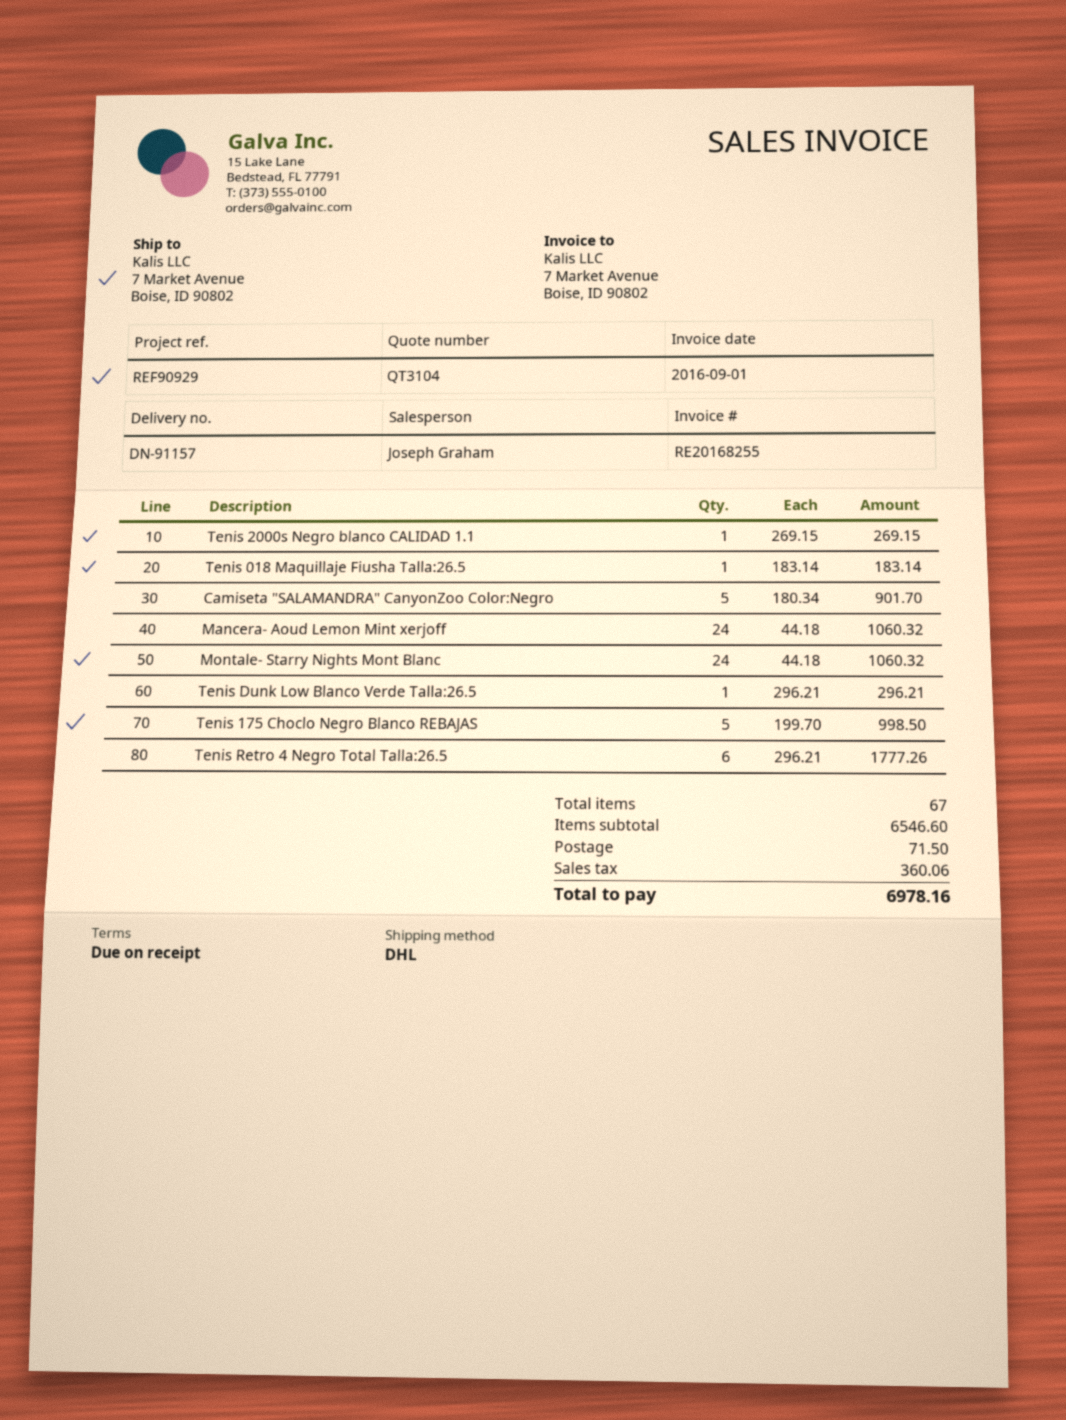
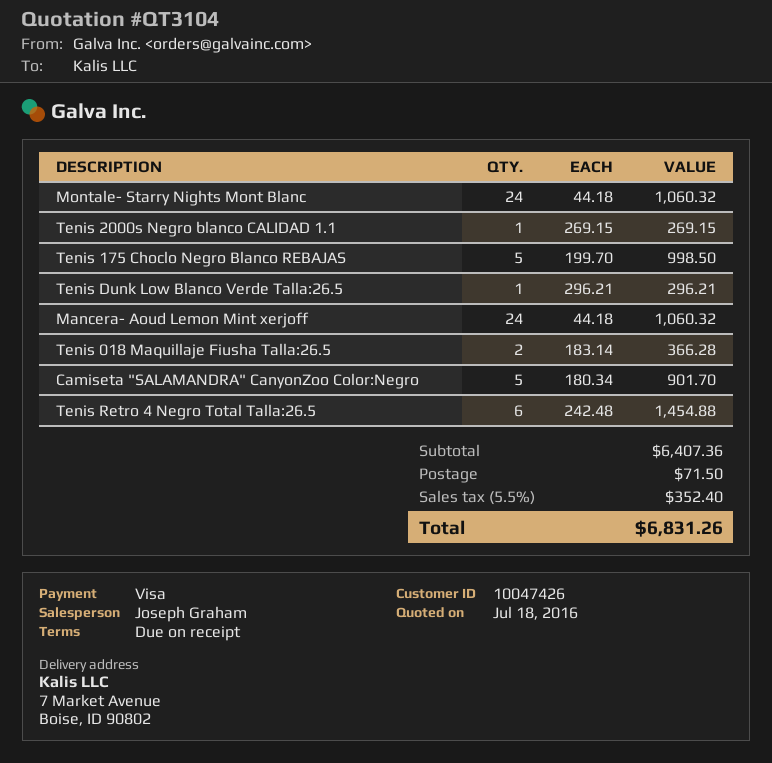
Tenis 018 Maquillaje Fiusha Talla:26.5: 1 x 183.14 = 183.14 -> 2 x 183.14 = 366.28
Tenis Retro 4 Negro Total Talla:26.5: 6 x 296.21 = 1777.26 -> 6 x 242.48 = 1454.88
subtotal: 6546.60 -> 6407.36
tax: 360.06 -> 352.40
total: 6978.16 -> 6831.26

